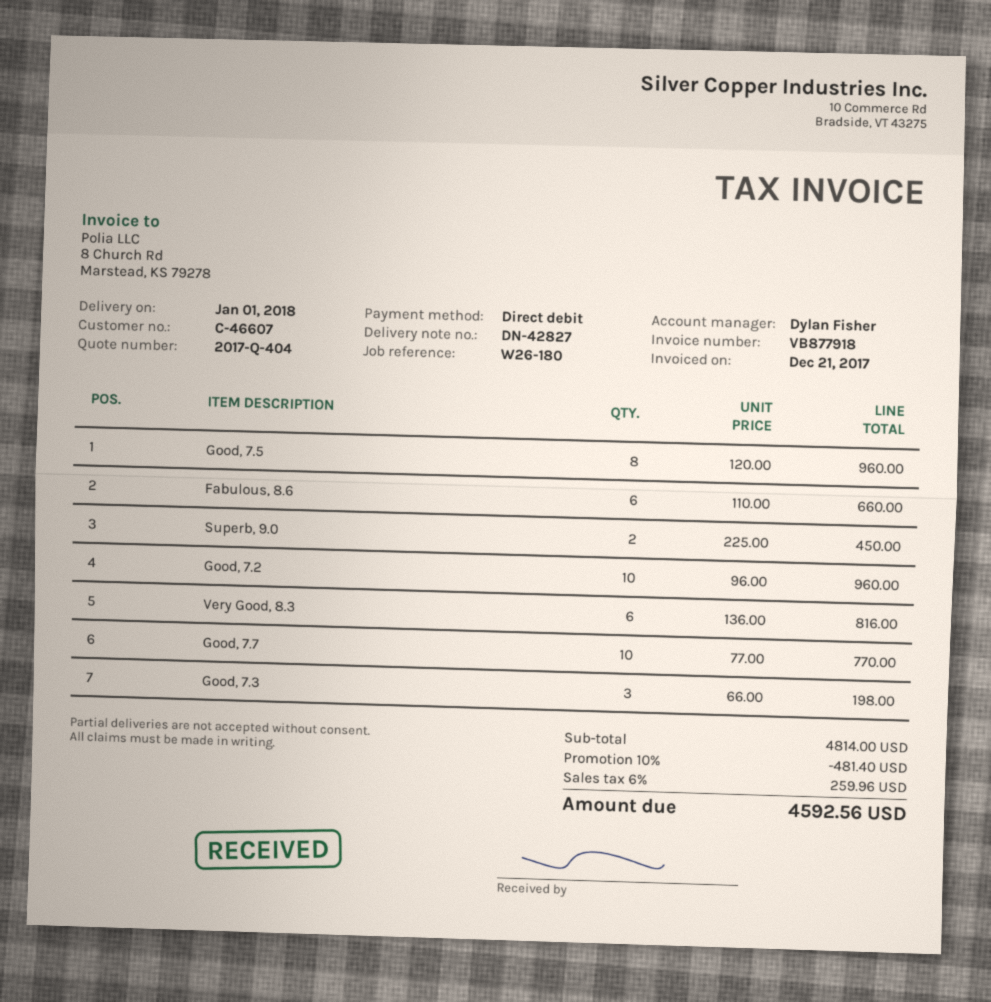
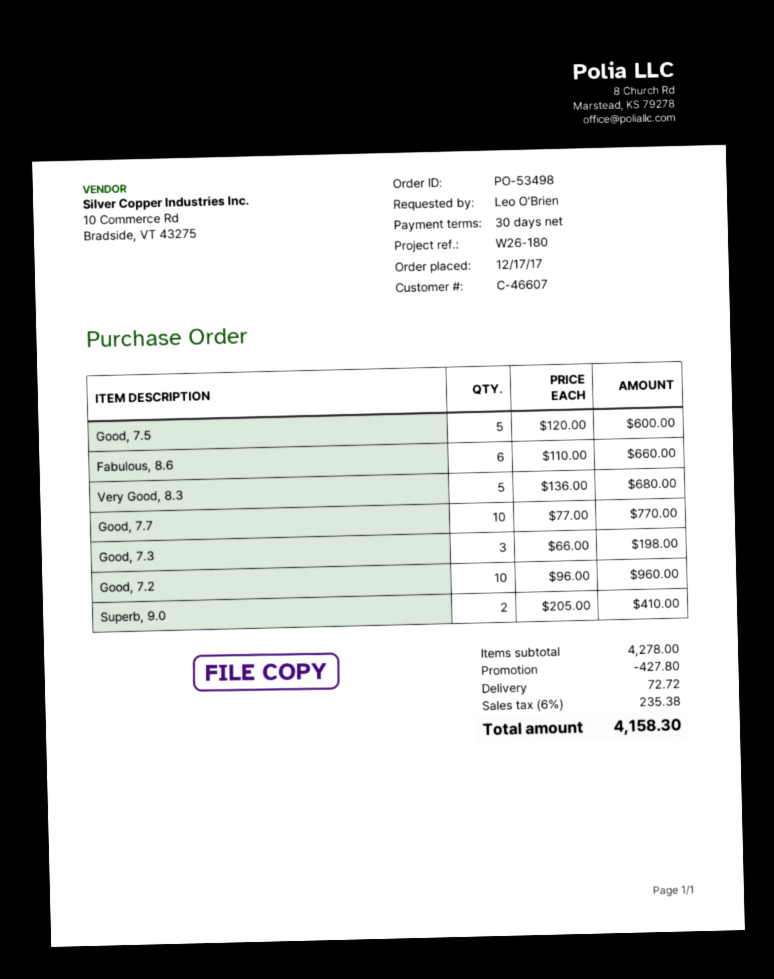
Good, 7.5: 8 x 120.00 = 960.00 -> 5 x 120.00 = 600.00
Superb, 9.0: 2 x 225.00 = 450.00 -> 2 x 205.00 = 410.00
Very Good, 8.3: 6 x 136.00 = 816.00 -> 5 x 136.00 = 680.00
subtotal: 4814.00 -> 4278.00
discount: 481.40 -> 427.80
shipping: none -> 72.72
tax: 6% = 259.96 -> 6% = 235.38
total: 4592.56 -> 4158.30

